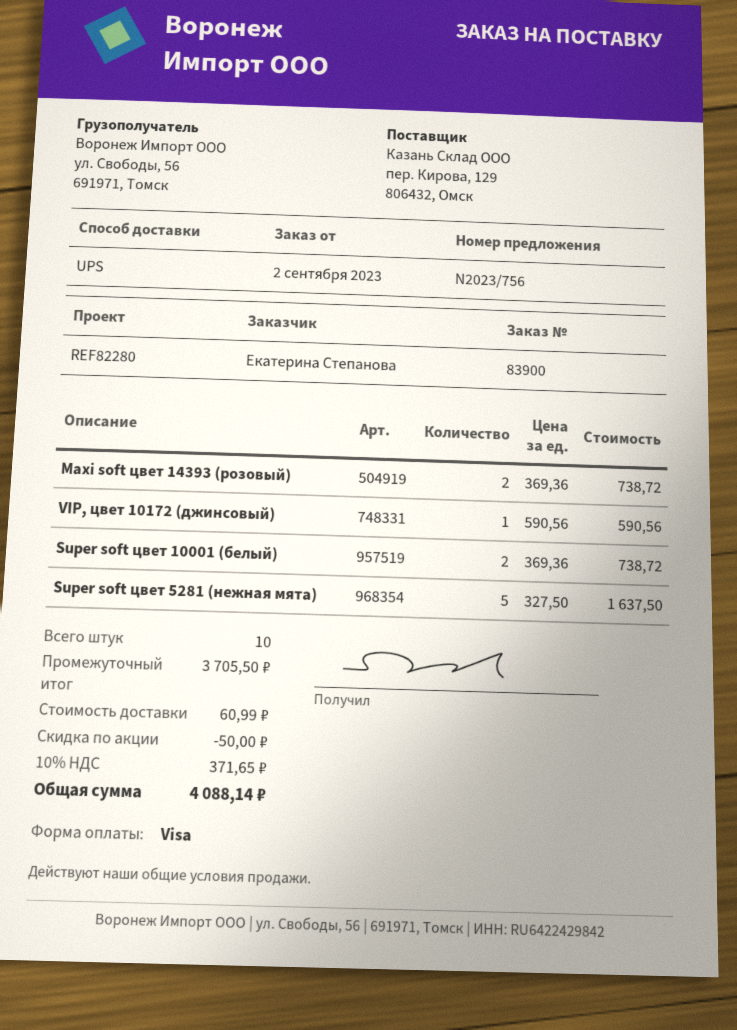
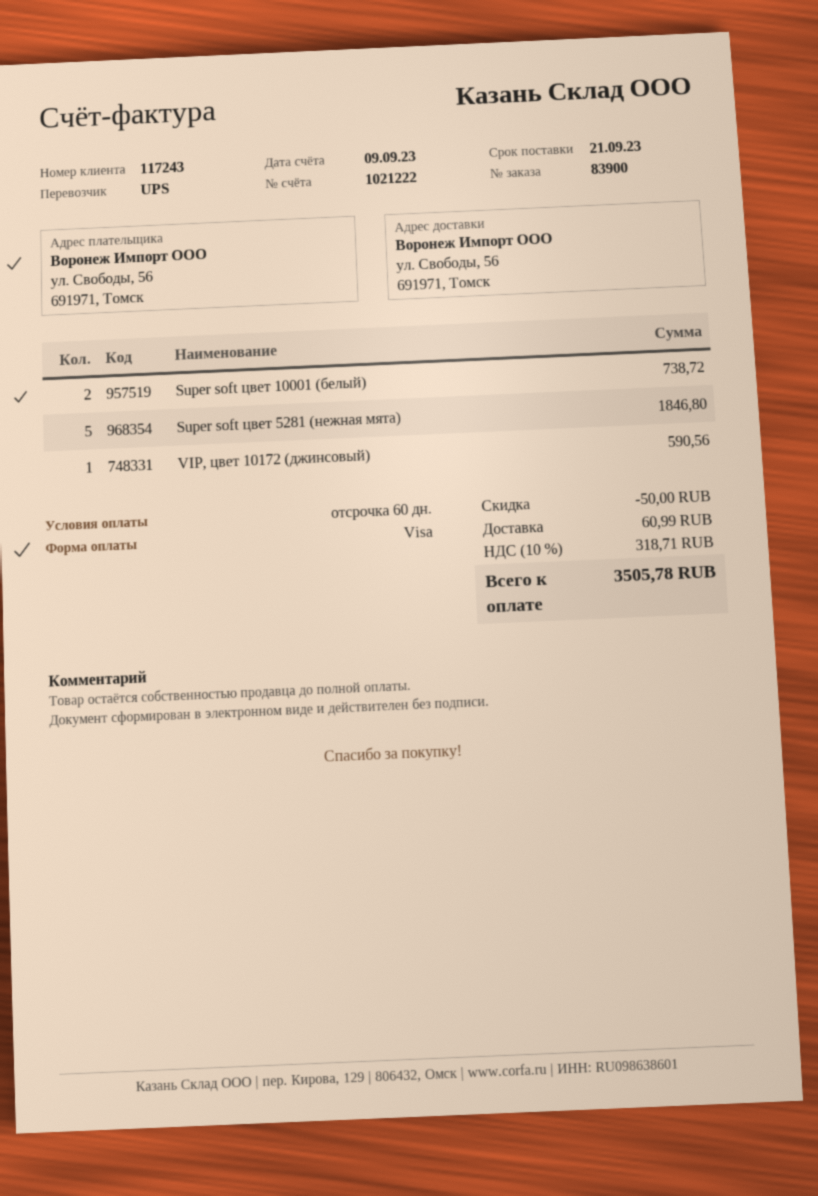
Maxi soft цвет 14393 (розовый): 2 for 738.72 -> none
Super soft цвет 5281 (нежная мята): 5 for 1637.50 -> 5 for 1846.80
tax: 10% = 371.65 -> 10% = 318.71
total: 4088.14 -> 3505.78

